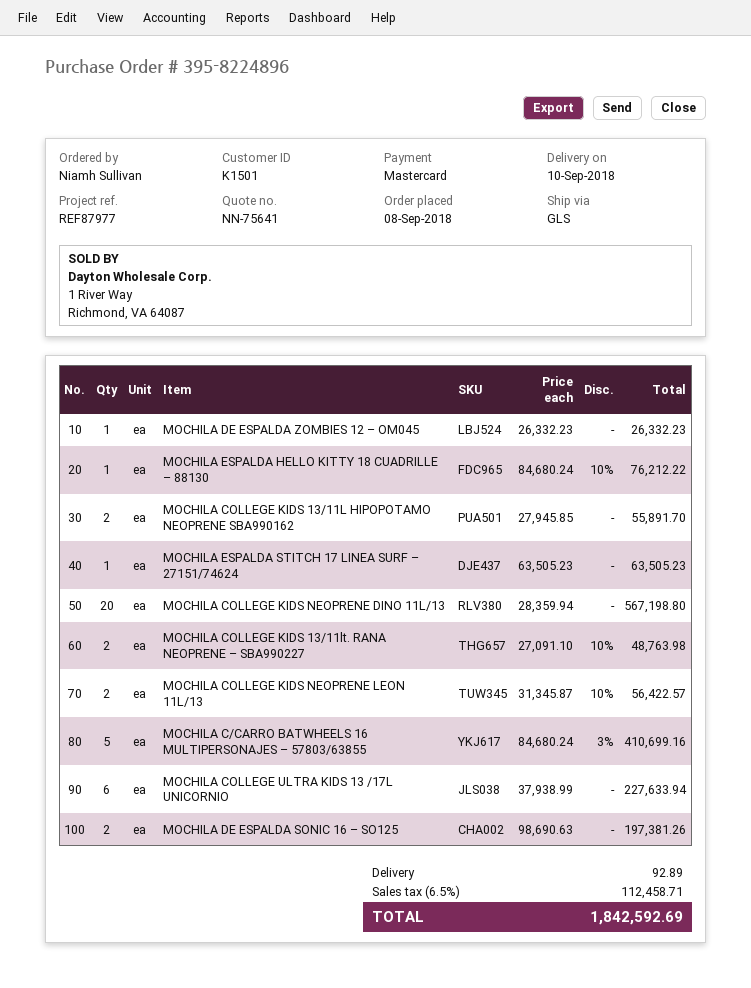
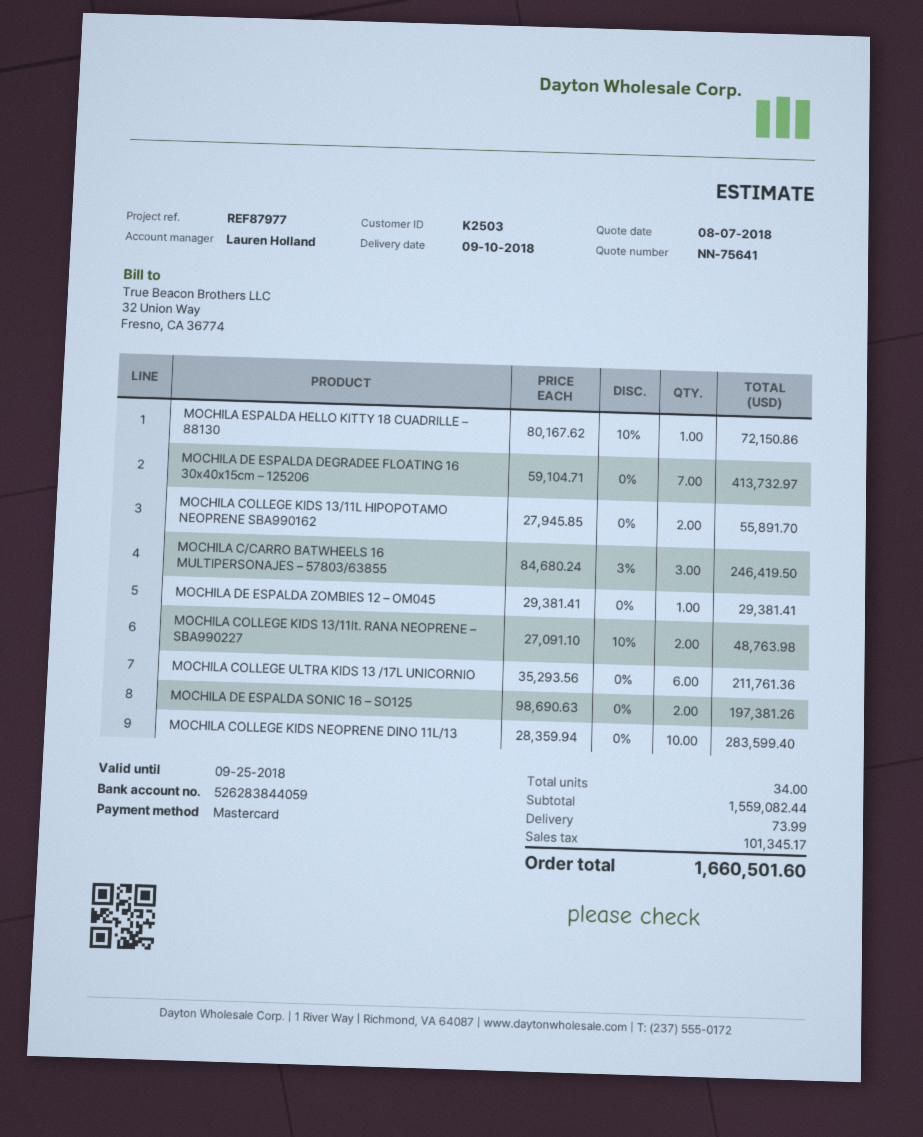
customer number: K1501 -> K2503
MOCHILA DE ESPALDA ZOMBIES 12 – OM045: 1 x 26332.23 = 26332.23 -> 1 x 29381.41 = 29381.41
MOCHILA ESPALDA HELLO KITTY 18 CUADRILLE – 88130: 1 x 84680.24 - 10% = 76212.22 -> 1 x 80167.62 - 10% = 72150.86
MOCHILA ESPALDA STITCH 17 LINEA SURF – 27151/74624: 1 x 63505.23 = 63505.23 -> none
MOCHILA COLLEGE KIDS NEOPRENE DINO 11L/13: 20 x 28359.94 = 567198.80 -> 10 x 28359.94 = 283599.40
MOCHILA COLLEGE KIDS NEOPRENE LEON 11L/13: 2 x 31345.87 - 10% = 56422.57 -> none
MOCHILA C/CARRO BATWHEELS 16 MULTIPERSONAJES – 57803/63855: 5 x 84680.24 - 3% = 410699.16 -> 3 x 84680.24 - 3% = 246419.50
MOCHILA COLLEGE ULTRA KIDS 13 /17L UNICORNIO: 6 x 37938.99 = 227633.94 -> 6 x 35293.56 = 211761.36
MOCHILA DE ESPALDA DEGRADEE FLOATING 16 30x40x15cm – 125206: none -> 7 x 59104.71 = 413732.97
shipping: 92.89 -> 73.99
tax: 112458.71 -> 101345.17
total: 1842592.69 -> 1660501.60

